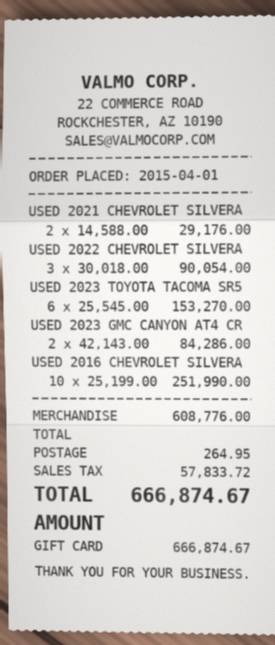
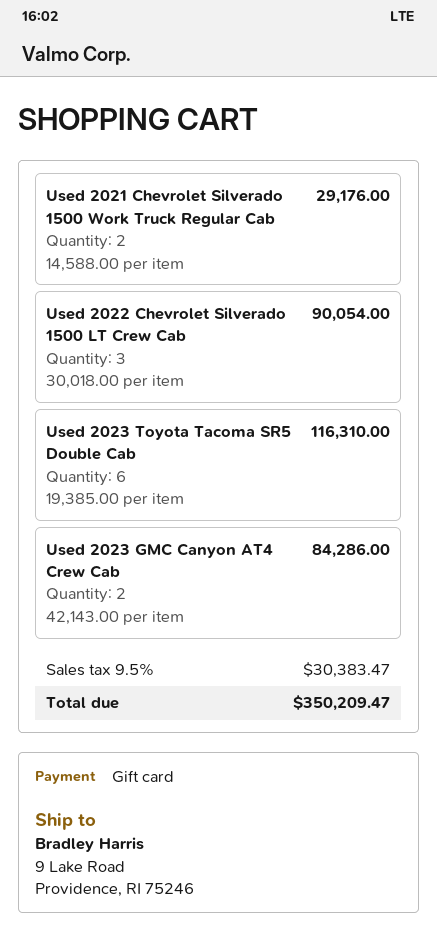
USED 2023 TOYOTA TACOMA SR5: 6 x 25545.00 = 153270.00 -> 6 x 19385.00 = 116310.00
USED 2016 CHEVROLET SILVERA: 10 x 25199.00 = 251990.00 -> none
shipping: 264.95 -> none
tax: 57833.72 -> 30383.47
total: 666874.67 -> 350209.47

